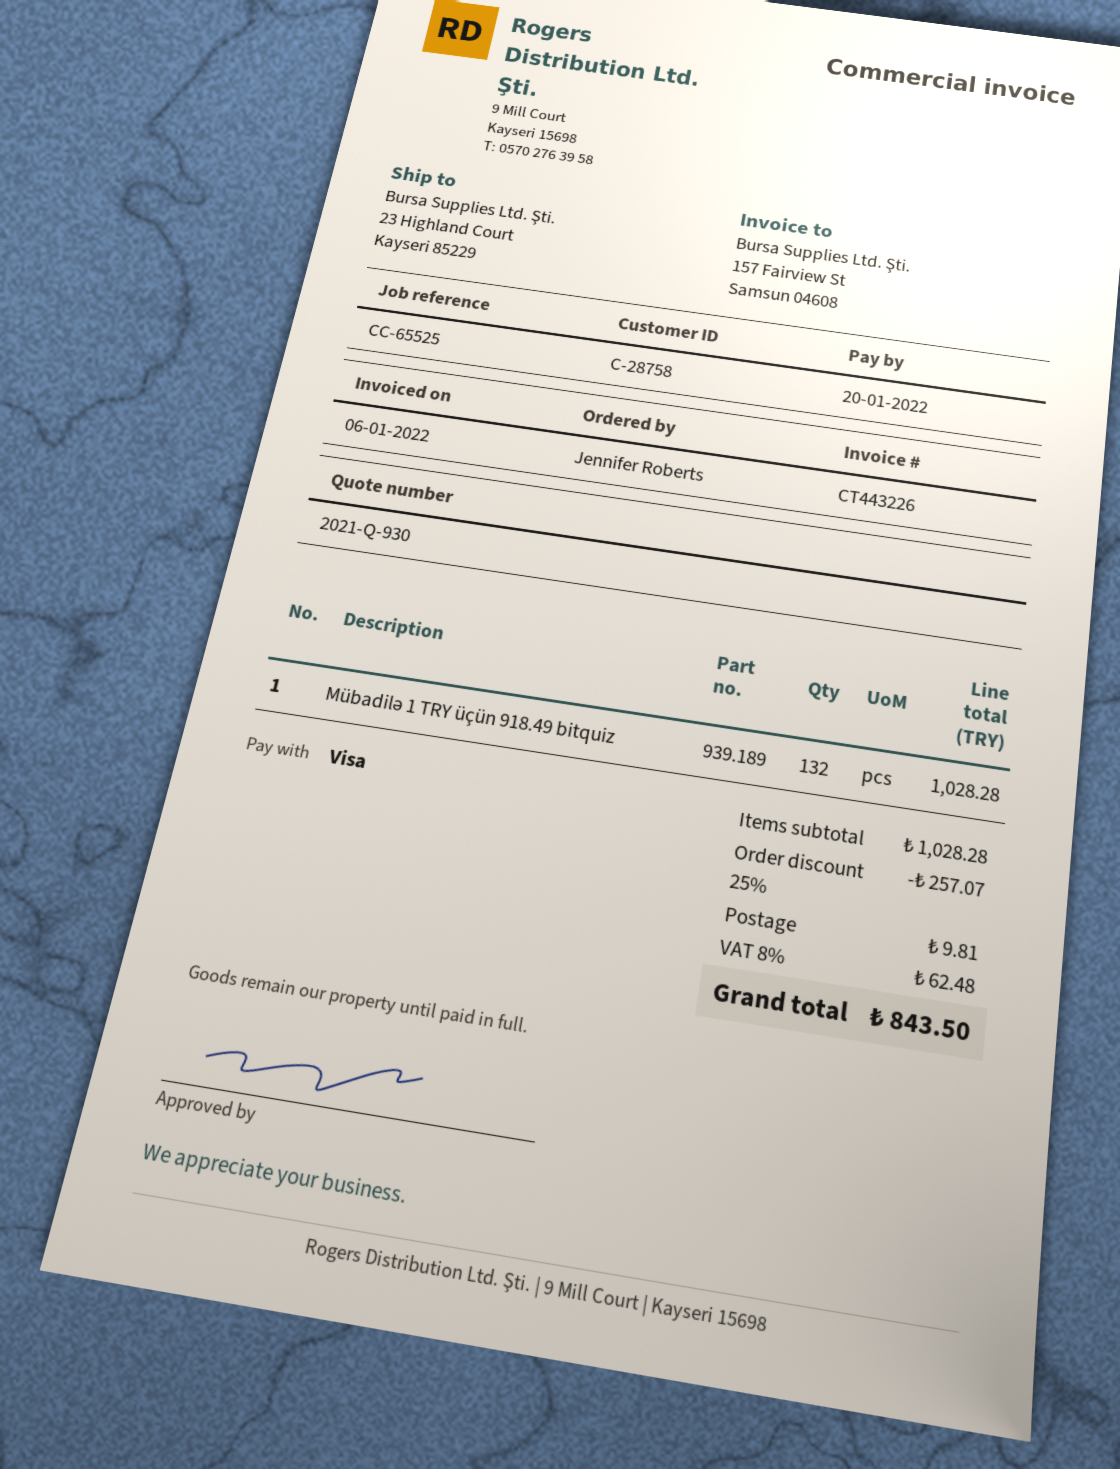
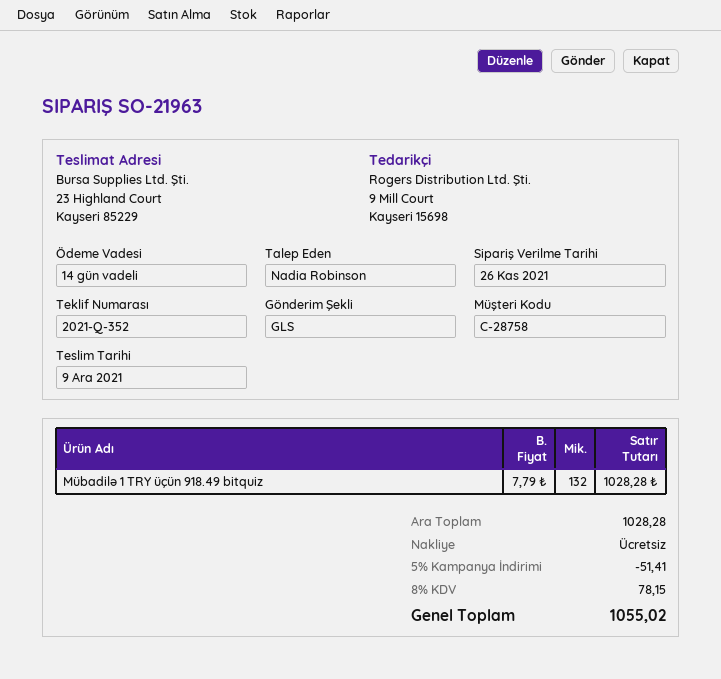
quote number: 2021-Q-930 -> 2021-Q-352
ordered by: Jennifer Roberts -> Nadia Robinson
discount: 25% = 257.07 -> 5% = 51.41
shipping: 9.81 -> 0.00
tax: 8% = 62.48 -> 8% = 78.15
total: 843.50 -> 1055.02

